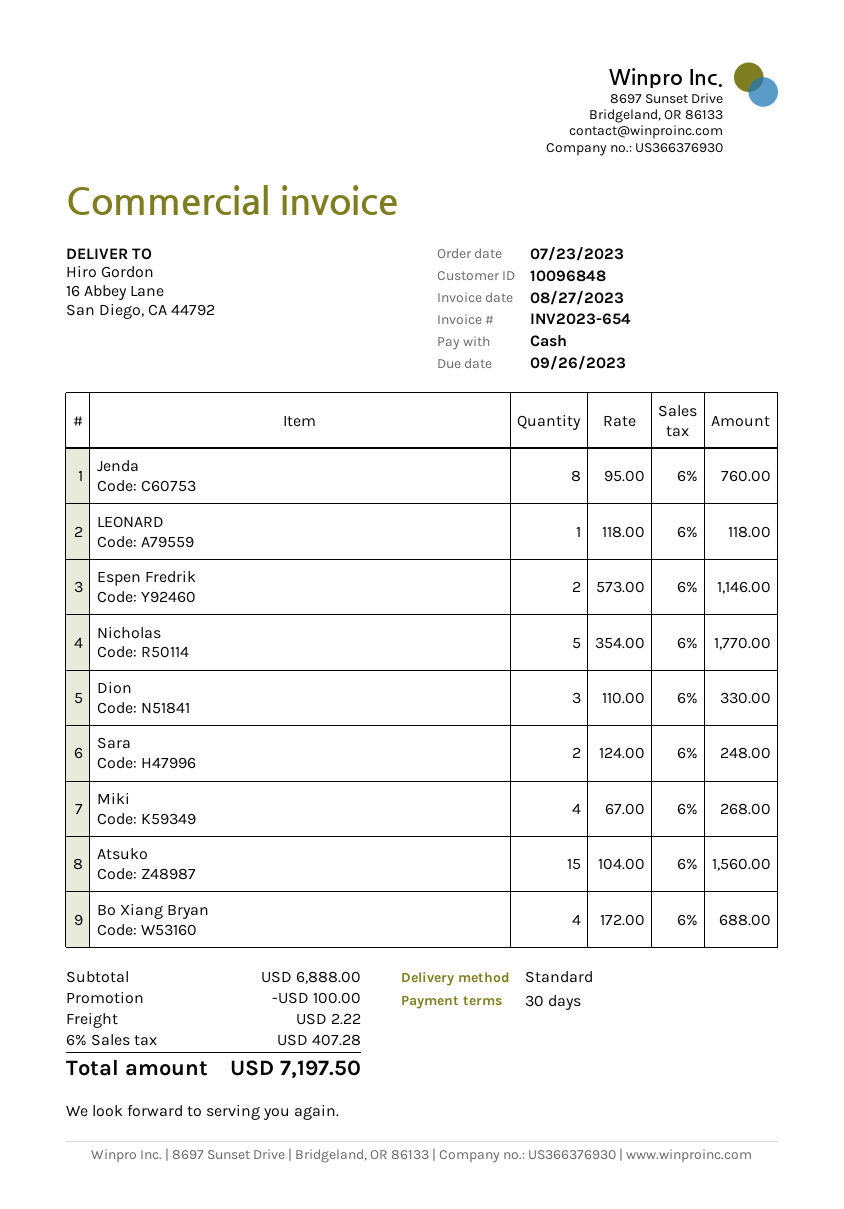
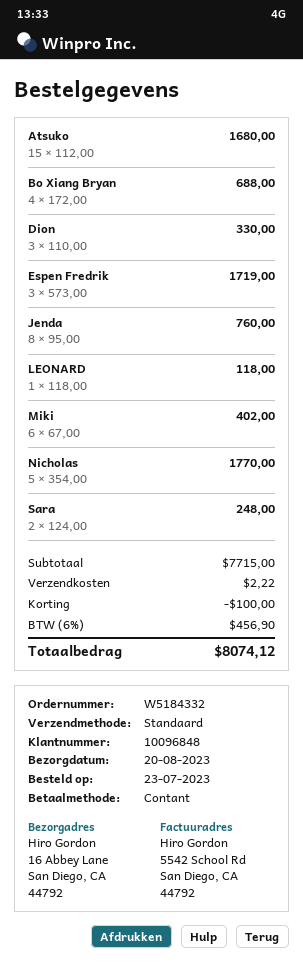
Espen Fredrik: 2 x 573.00 = 1146.00 -> 3 x 573.00 = 1719.00
Miki: 4 x 67.00 = 268.00 -> 6 x 67.00 = 402.00
Atsuko: 15 x 104.00 = 1560.00 -> 15 x 112.00 = 1680.00
subtotal: 6888.00 -> 7715.00
tax: 6% = 407.28 -> 6% = 456.90
total: 7197.50 -> 8074.12

